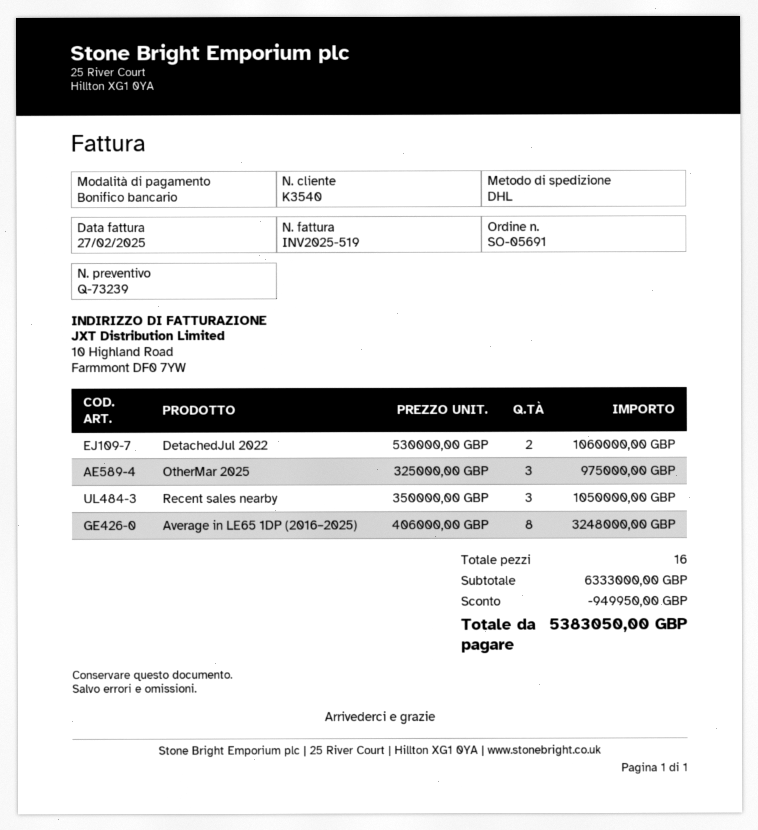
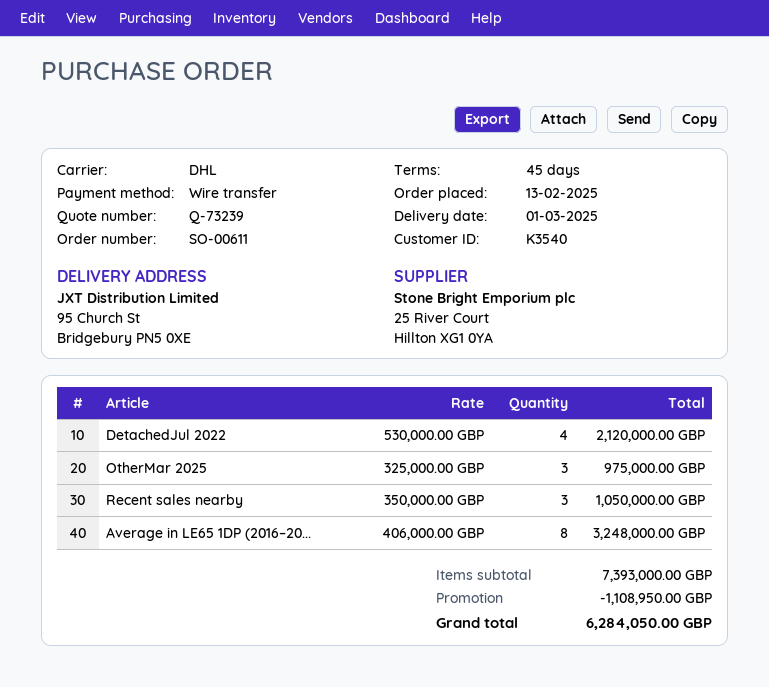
order number: SO-05691 -> SO-00611
DetachedJul 2022: 2 x 530000.00 = 1060000.00 -> 4 x 530000.00 = 2120000.00
subtotal: 6333000.00 -> 7393000.00
discount: 949950.00 -> 1108950.00
total: 5383050.00 -> 6284050.00

